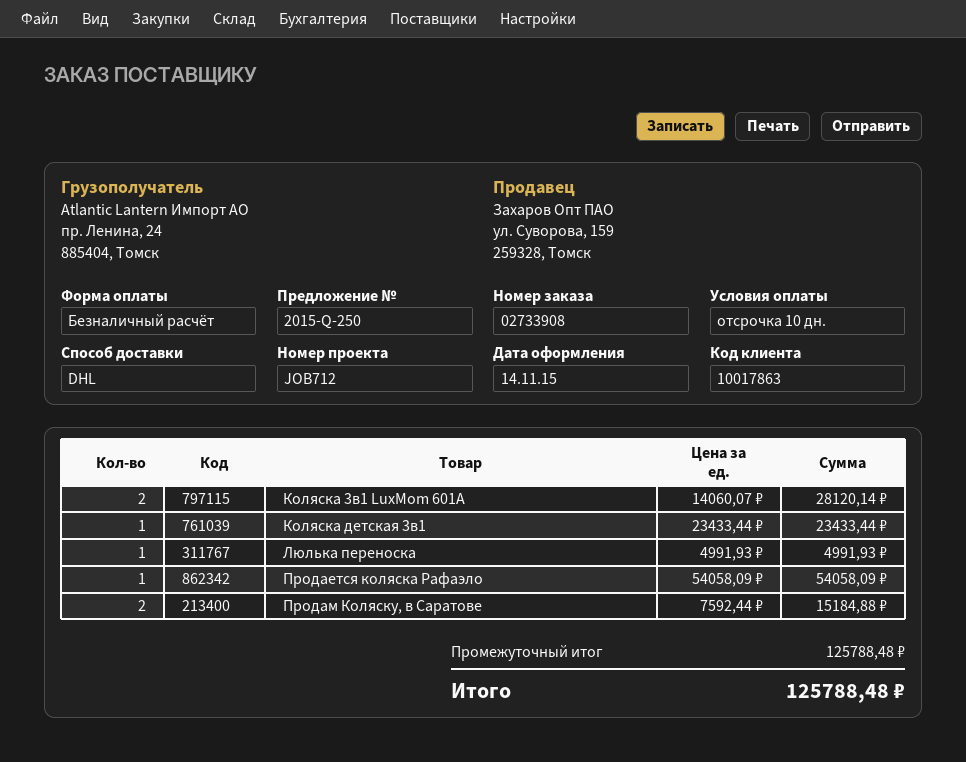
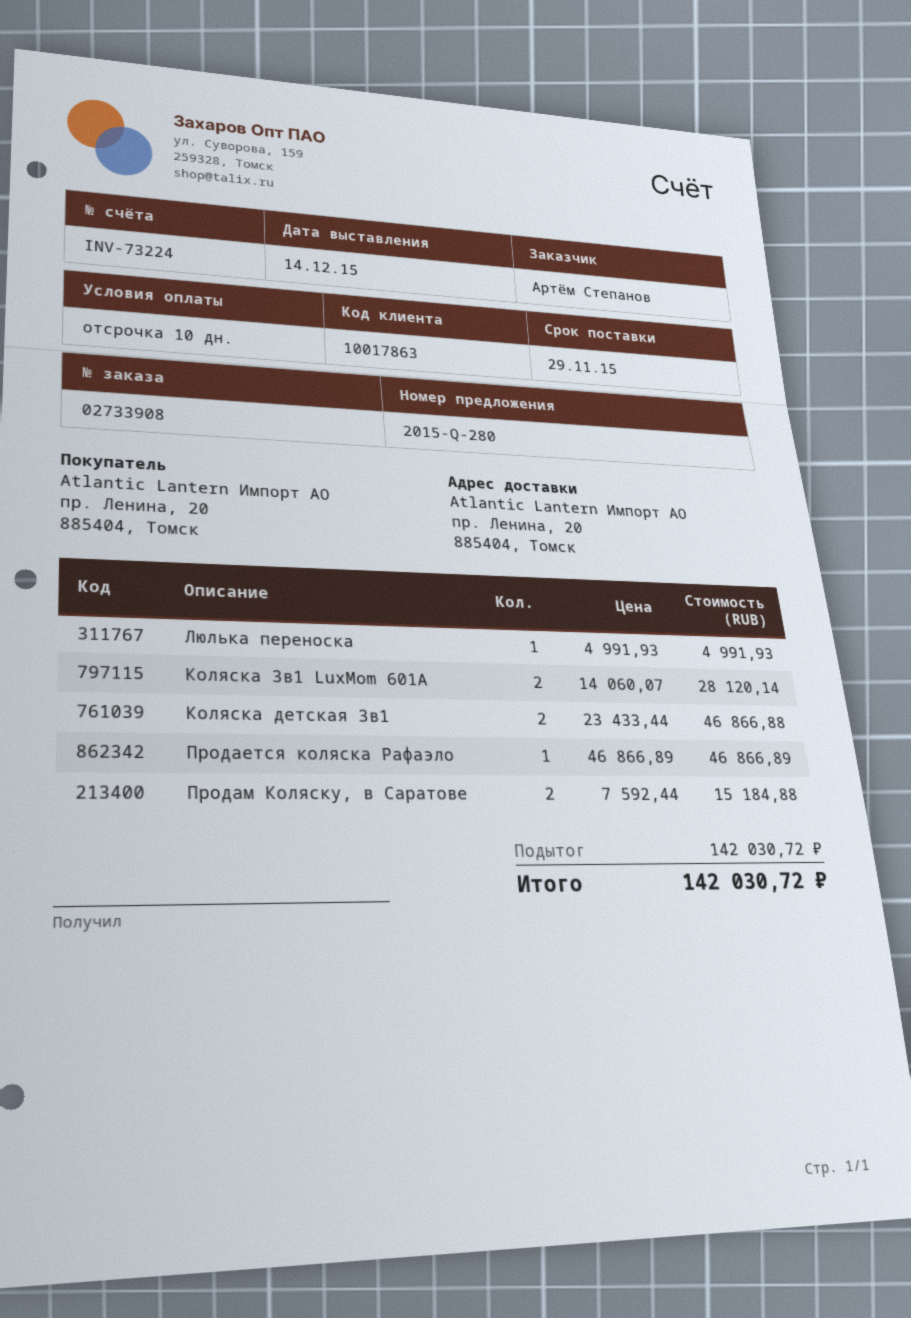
quote number: 2015-Q-250 -> 2015-Q-280
ship to: пр. Ленина, 24, 885404, Томск -> пр. Ленина, 20, 885404, Томск
Коляска детская 3в1: 1 x 23433.44 = 23433.44 -> 2 x 23433.44 = 46866.88
Продается коляска Рафаэло: 1 x 54058.09 = 54058.09 -> 1 x 46866.89 = 46866.89
subtotal: 125788.48 -> 142030.72
total: 125788.48 -> 142030.72

